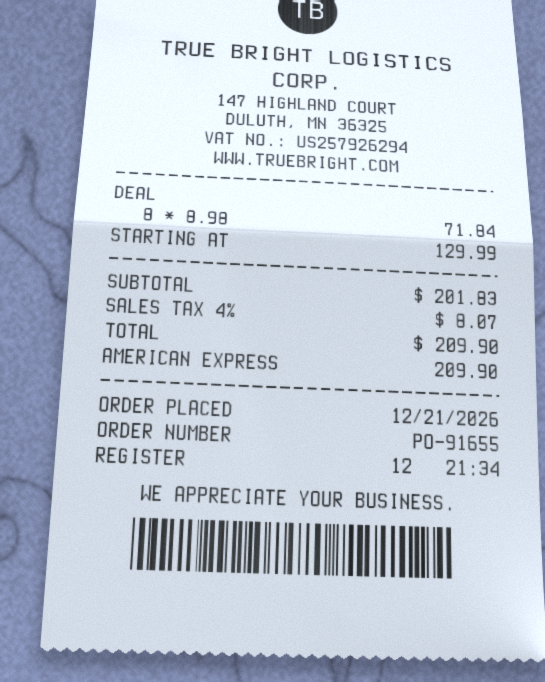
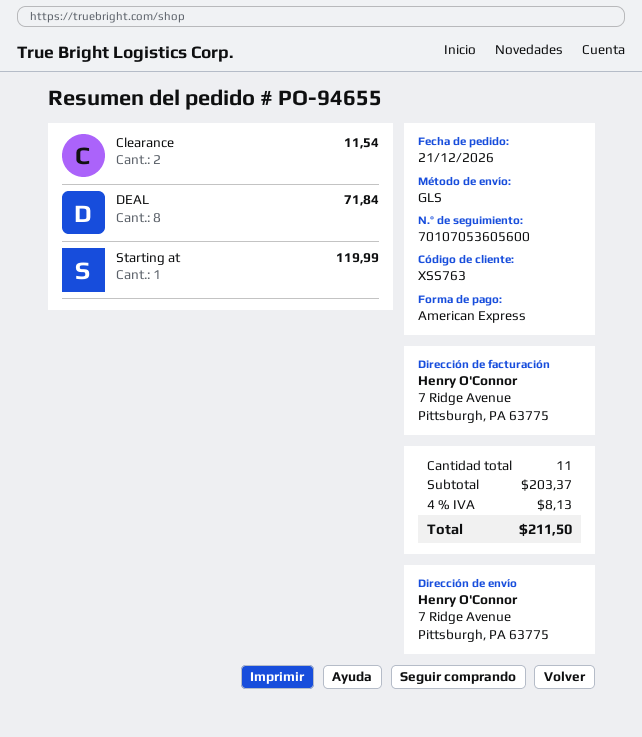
order number: PO-91655 -> PO-94655
STARTING AT: 1 for 129.99 -> 1 for 119.99
Clearance: none -> 2 for 11.54
subtotal: 201.83 -> 203.37
tax: 4% = 8.07 -> 4% = 8.13
total: 209.90 -> 211.50

